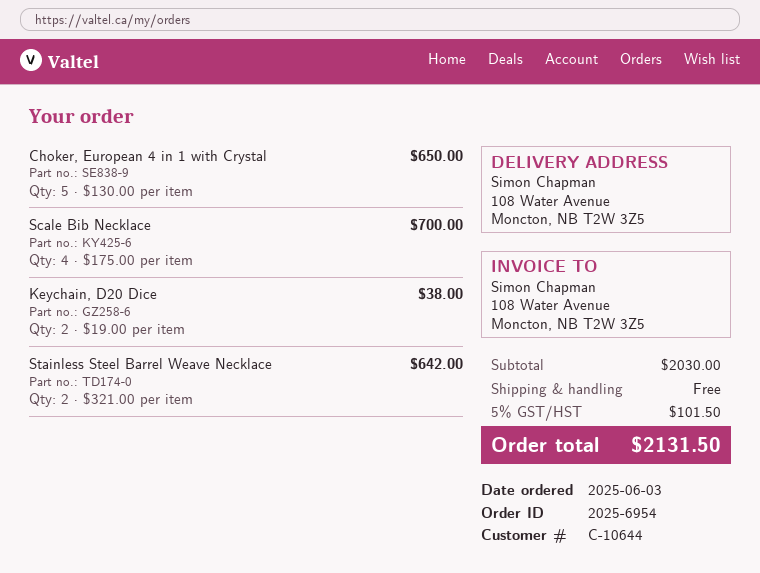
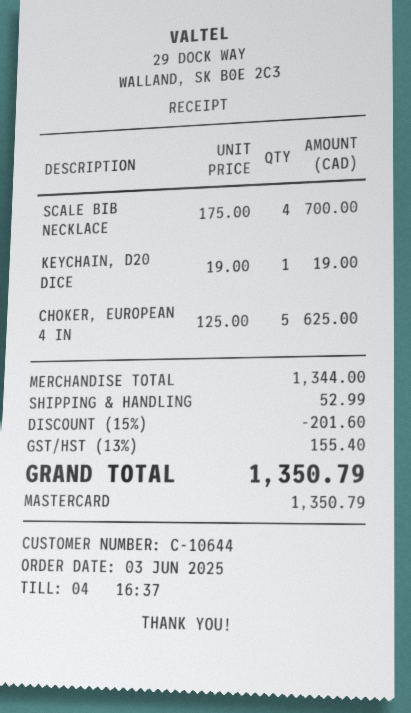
Choker, European 4 in 1 with Crystal: 5 x 130.00 = 650.00 -> 5 x 125.00 = 625.00
Keychain, D20 Dice: 2 x 19.00 = 38.00 -> 1 x 19.00 = 19.00
Stainless Steel Barrel Weave Necklace: 2 x 321.00 = 642.00 -> none
subtotal: 2030.00 -> 1344.00
discount: none -> 15% = 201.60
shipping: 0.00 -> 52.99
tax: 5% = 101.50 -> 13% = 155.40
total: 2131.50 -> 1350.79

